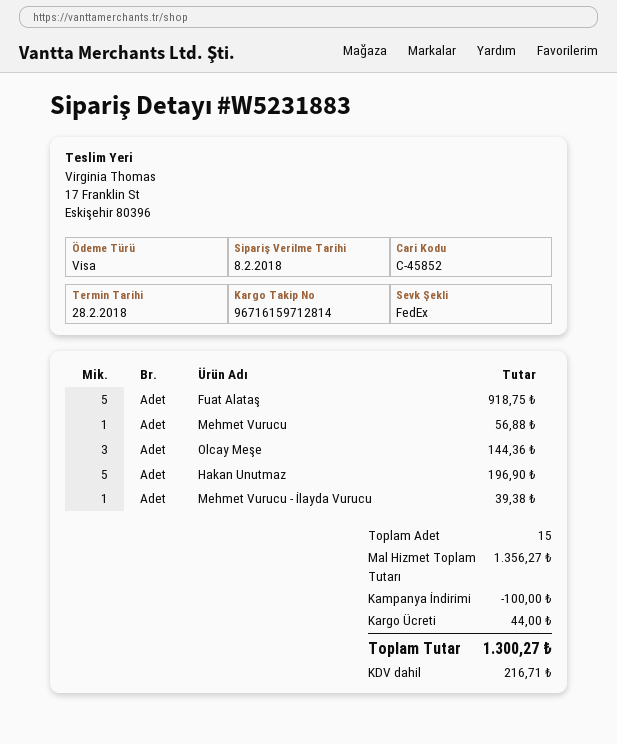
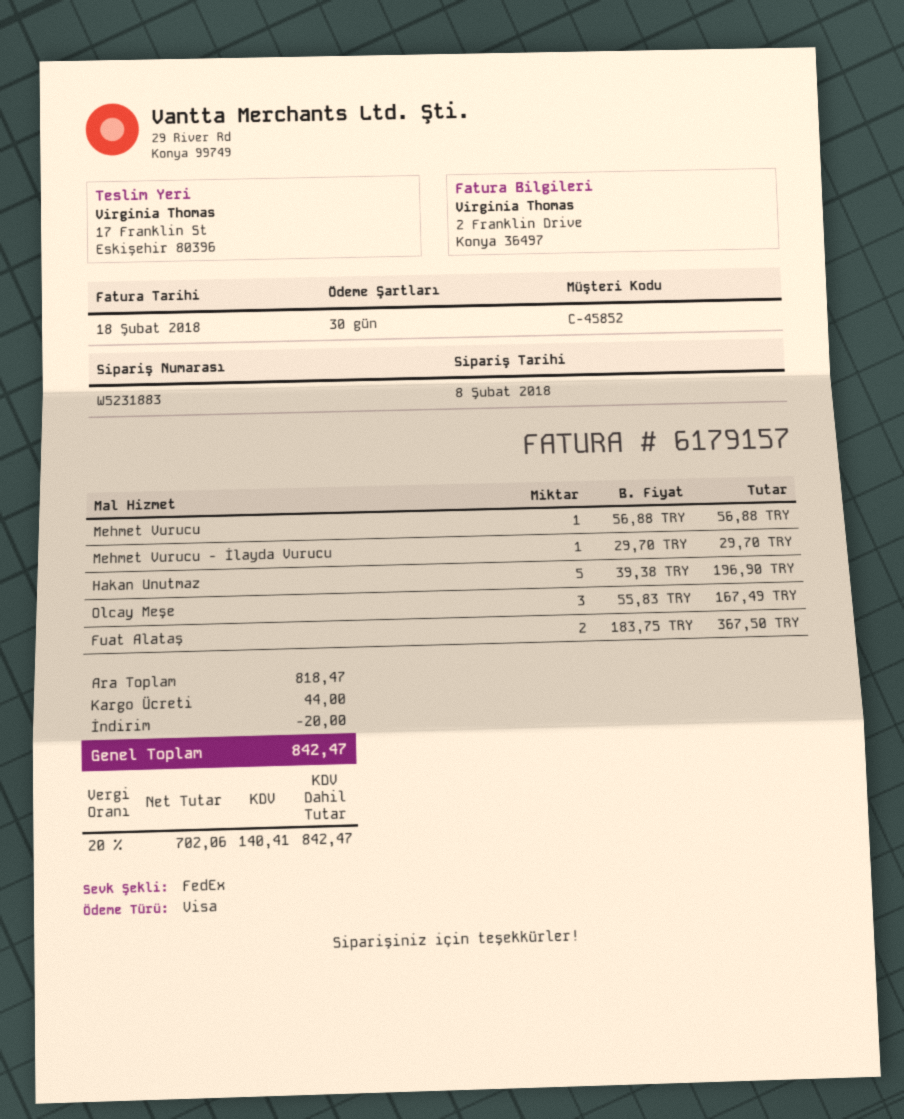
Fuat Alataş: 5 for 918.75 -> 2 for 367.50
Olcay Meşe: 3 for 144.36 -> 3 for 167.49
Mehmet Vurucu - İlayda Vurucu: 1 for 39.38 -> 1 for 29.70
subtotal: 1356.27 -> 818.47
discount: 100.00 -> 20.00
tax: 216.71 -> 140.41
total: 1300.27 -> 842.47

